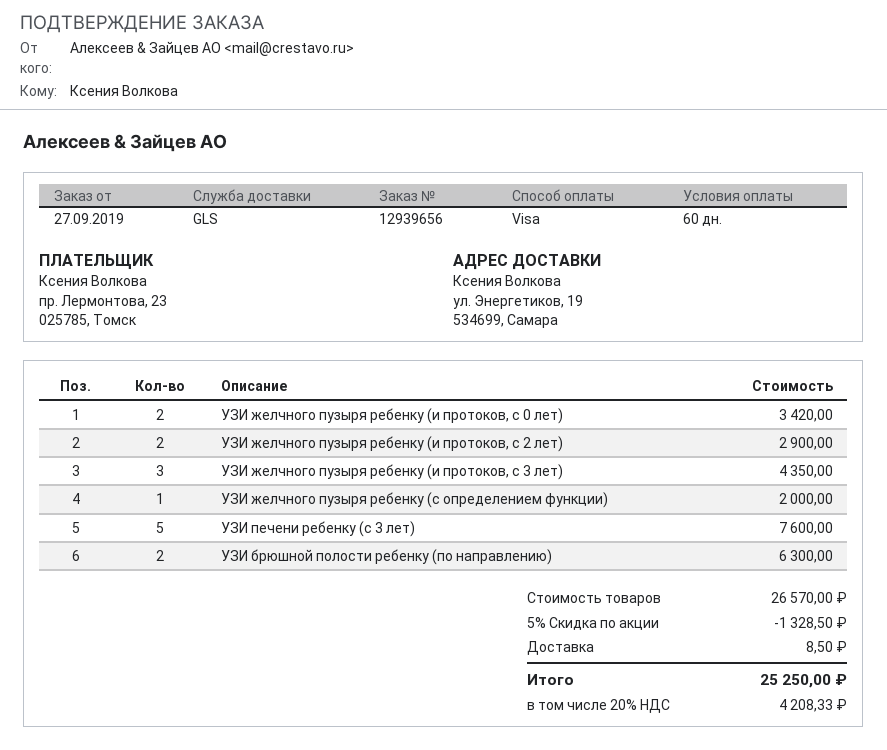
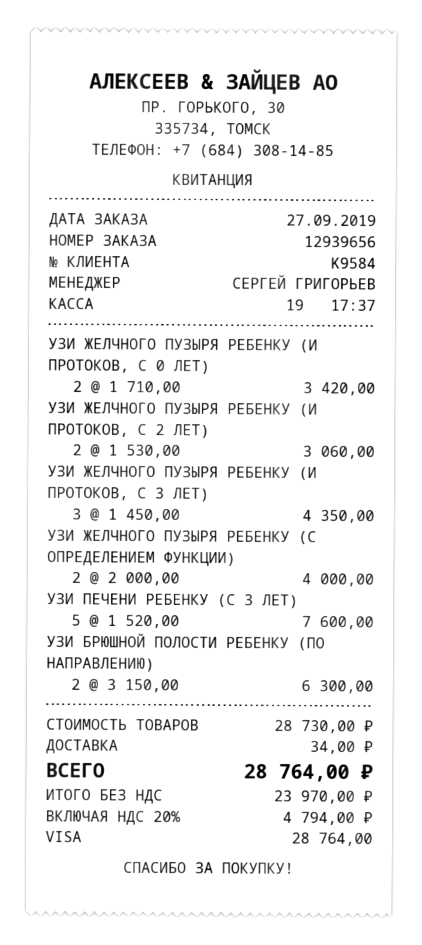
УЗИ желчного пузыря ребенку (и протоков, с 2 лет): 2 for 2900.00 -> 2 for 3060.00
УЗИ желчного пузыря ребенку (с определением функции): 1 for 2000.00 -> 2 for 4000.00
subtotal: 26570.00 -> 28730.00
discount: 5% = 1328.50 -> none
shipping: 8.50 -> 34.00
tax: 20% = 4208.33 -> 20% = 4794.00
total: 25250.00 -> 28764.00

